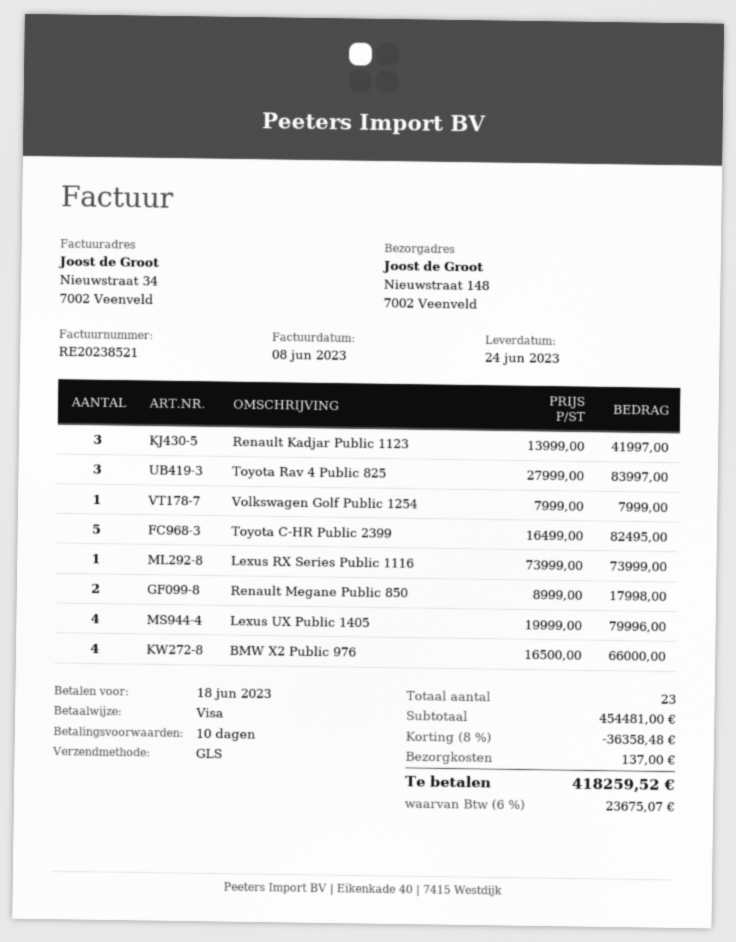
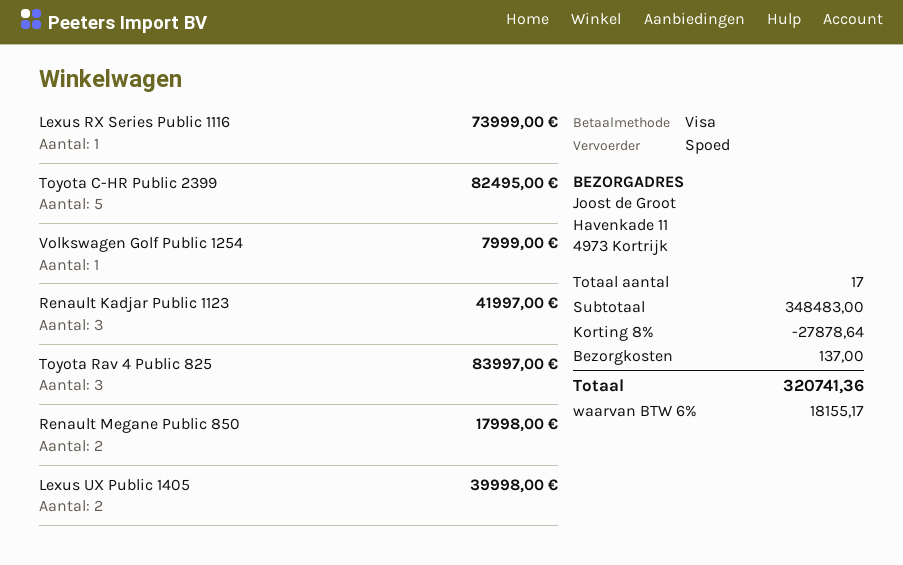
shipping method: GLS -> express
ship to: Nieuwstraat 148, 7002 Veenveld -> Havenkade 11, 4973 Kortrijk
Lexus UX Public 1405: 4 for 79996.00 -> 2 for 39998.00
BMW X2 Public 976: 4 for 66000.00 -> none
total quantity: 23 -> 17
subtotal: 454481.00 -> 348483.00
discount: 8% = 36358.48 -> 8% = 27878.64
tax: 6% = 23675.07 -> 6% = 18155.17
total: 418259.52 -> 320741.36

